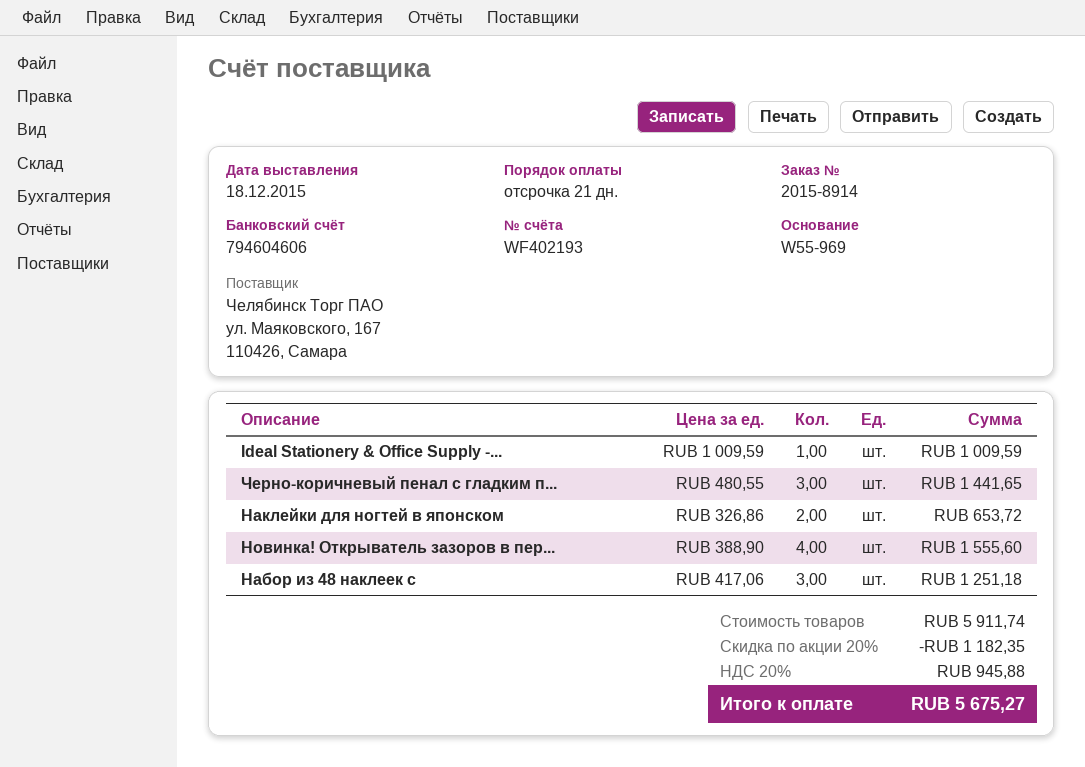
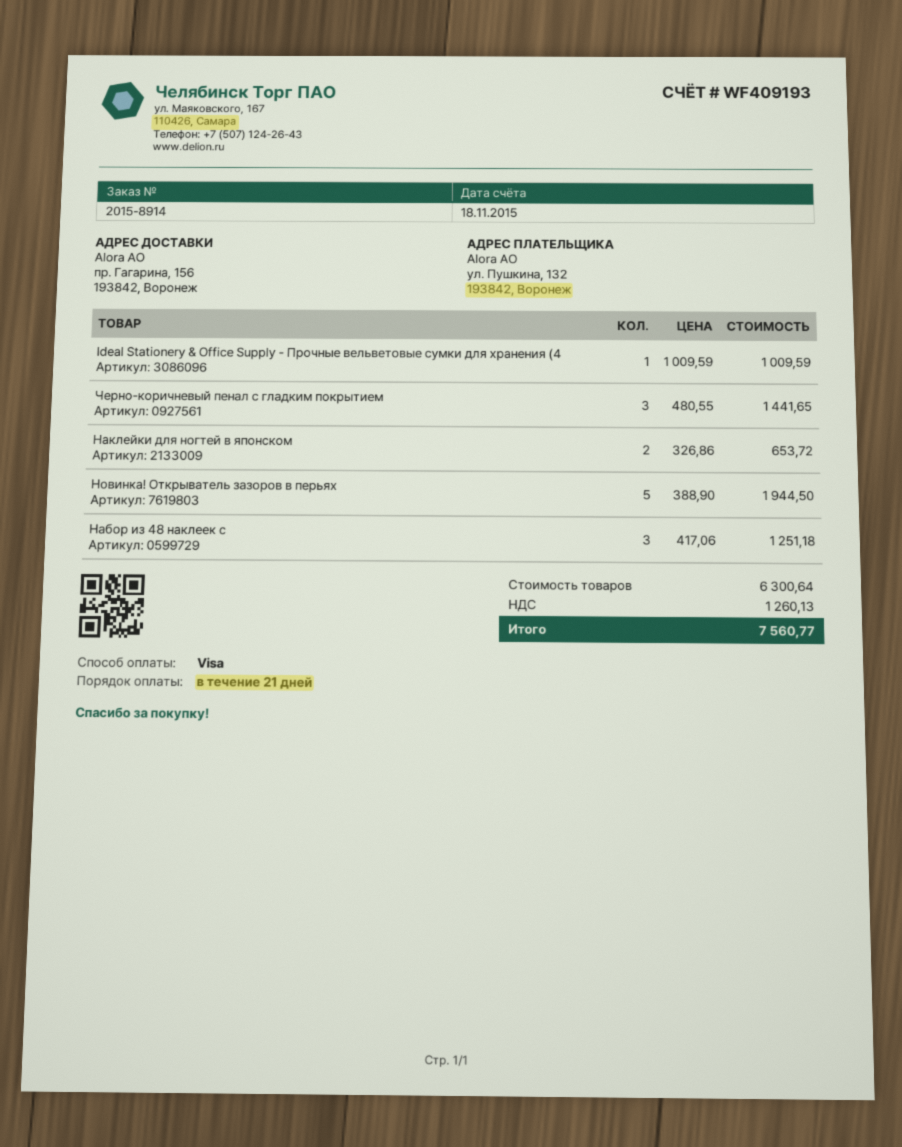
invoice number: WF402193 -> WF409193
invoice date: 2015-12-18 -> 2015-11-18
Новинка! Открыватель зазоров в пер...: 4 x 388.90 = 1555.60 -> 5 x 388.90 = 1944.50
subtotal: 5911.74 -> 6300.64
discount: 20% = 1182.35 -> none
tax: 945.88 -> 1260.13
total: 5675.27 -> 7560.77

